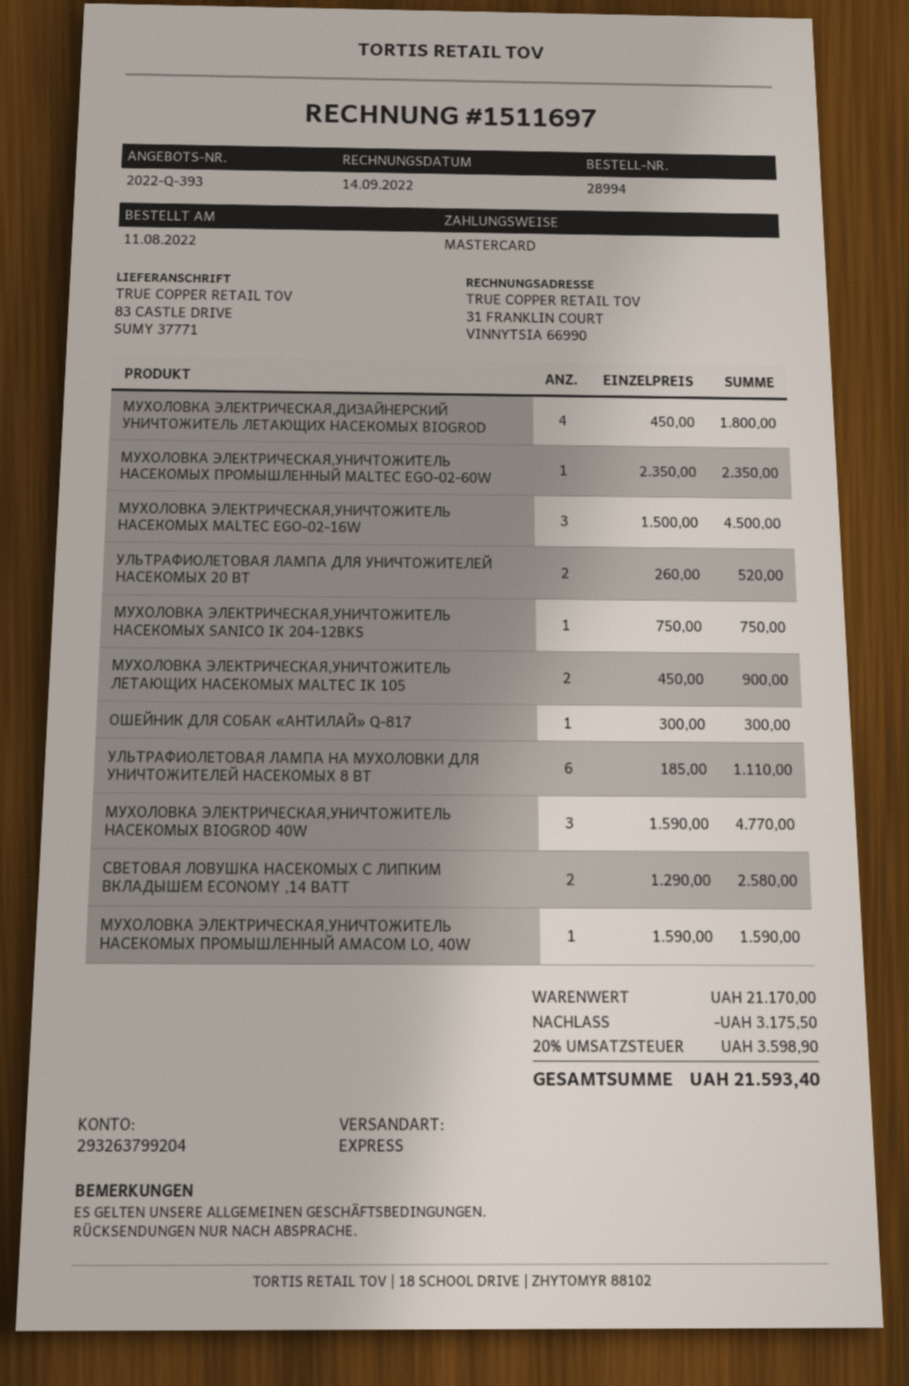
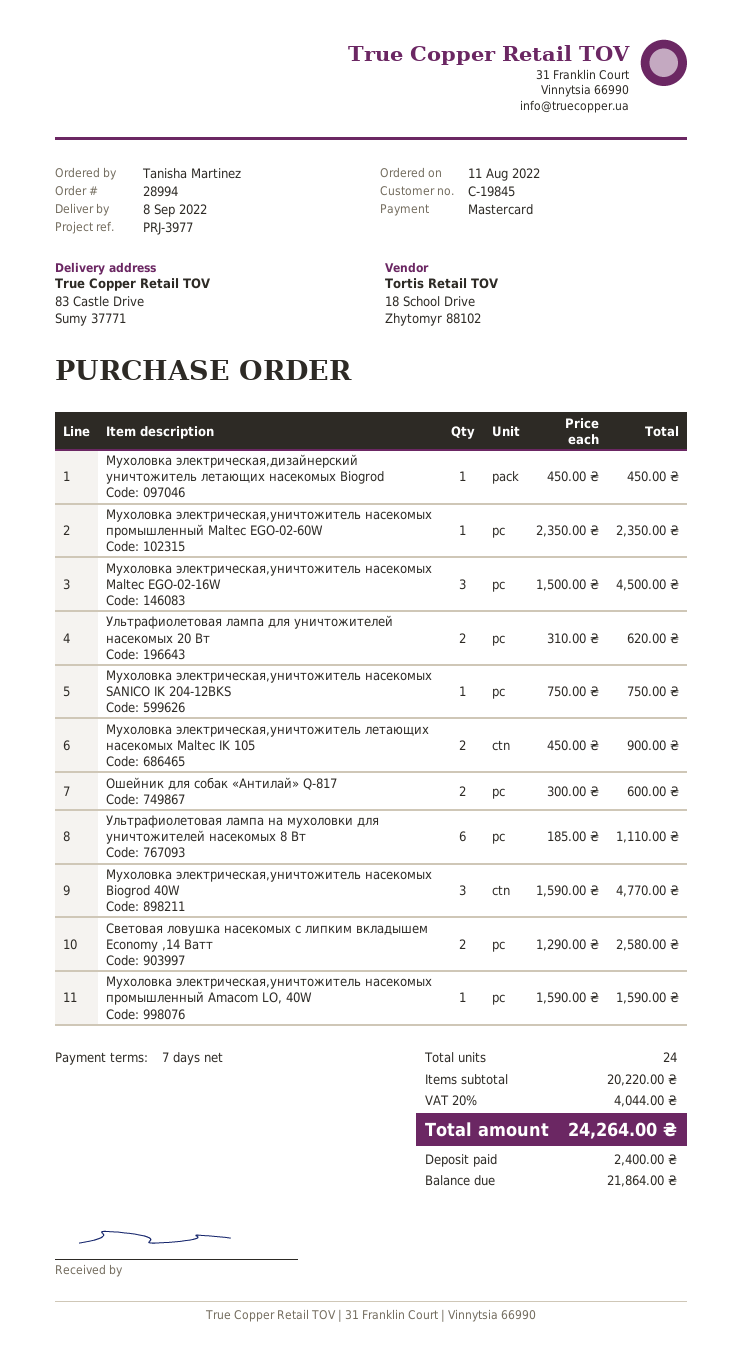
МУХОЛОВКА ЭЛЕКТРИЧЕСКАЯ,ДИЗАЙНЕРСКИЙ УНИЧТОЖИТЕЛЬ ЛЕТАЮЩИХ НАСЕКОМЫХ BIOGROD: 4 x 450.00 = 1800.00 -> 1 x 450.00 = 450.00
УЛЬТРАФИОЛЕТОВАЯ ЛАМПА ДЛЯ УНИЧТОЖИТЕЛЕЙ НАСЕКОМЫХ 20 ВТ: 2 x 260.00 = 520.00 -> 2 x 310.00 = 620.00
ОШЕЙНИК ДЛЯ СОБАК «АНТИЛАЙ» Q-817: 1 x 300.00 = 300.00 -> 2 x 300.00 = 600.00
subtotal: 21170.00 -> 20220.00
discount: 3175.50 -> none
tax: 20% = 3598.90 -> 20% = 4044.00
total: 21593.40 -> 24264.00

